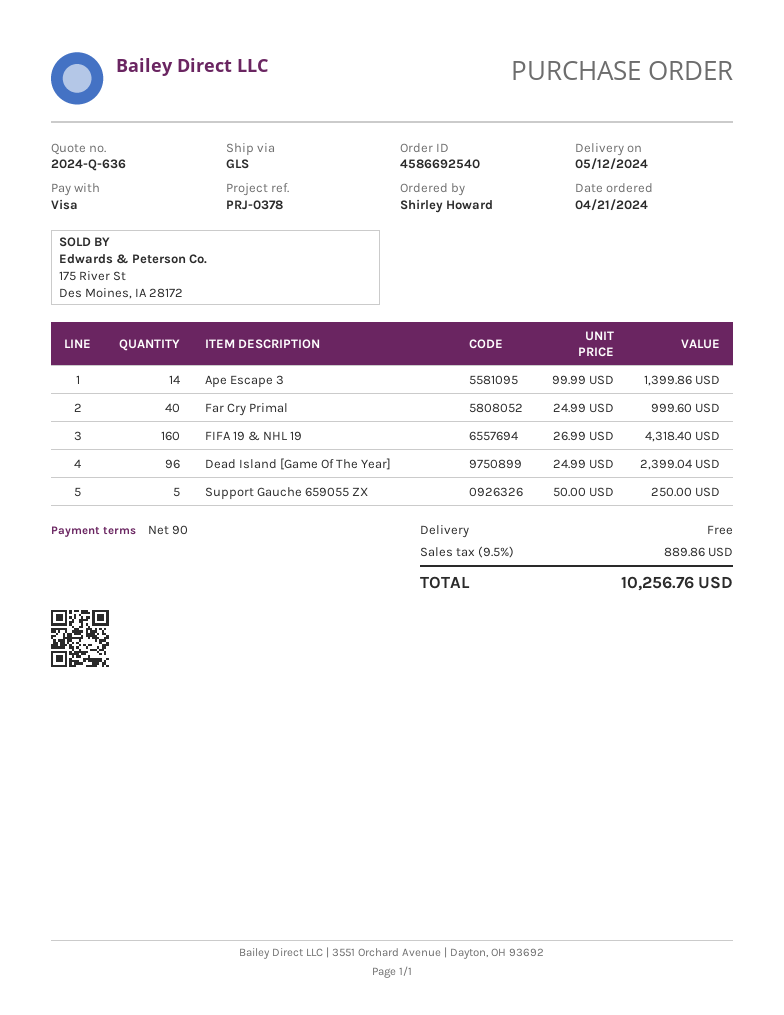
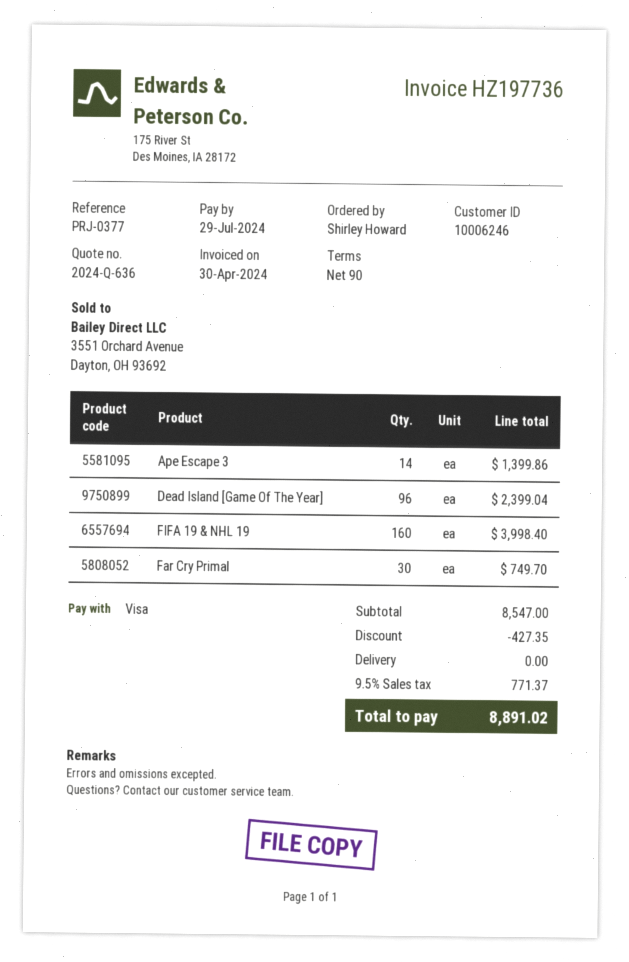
reference: PRJ-0378 -> PRJ-0377
Far Cry Primal: 40 for 999.60 -> 30 for 749.70
FIFA 19 & NHL 19: 160 for 4318.40 -> 160 for 3998.40
Support Gauche 659055 ZX: 5 for 250.00 -> none
discount: none -> 427.35
tax: 9.5% = 889.86 -> 9.5% = 771.37
total: 10256.76 -> 8891.02

